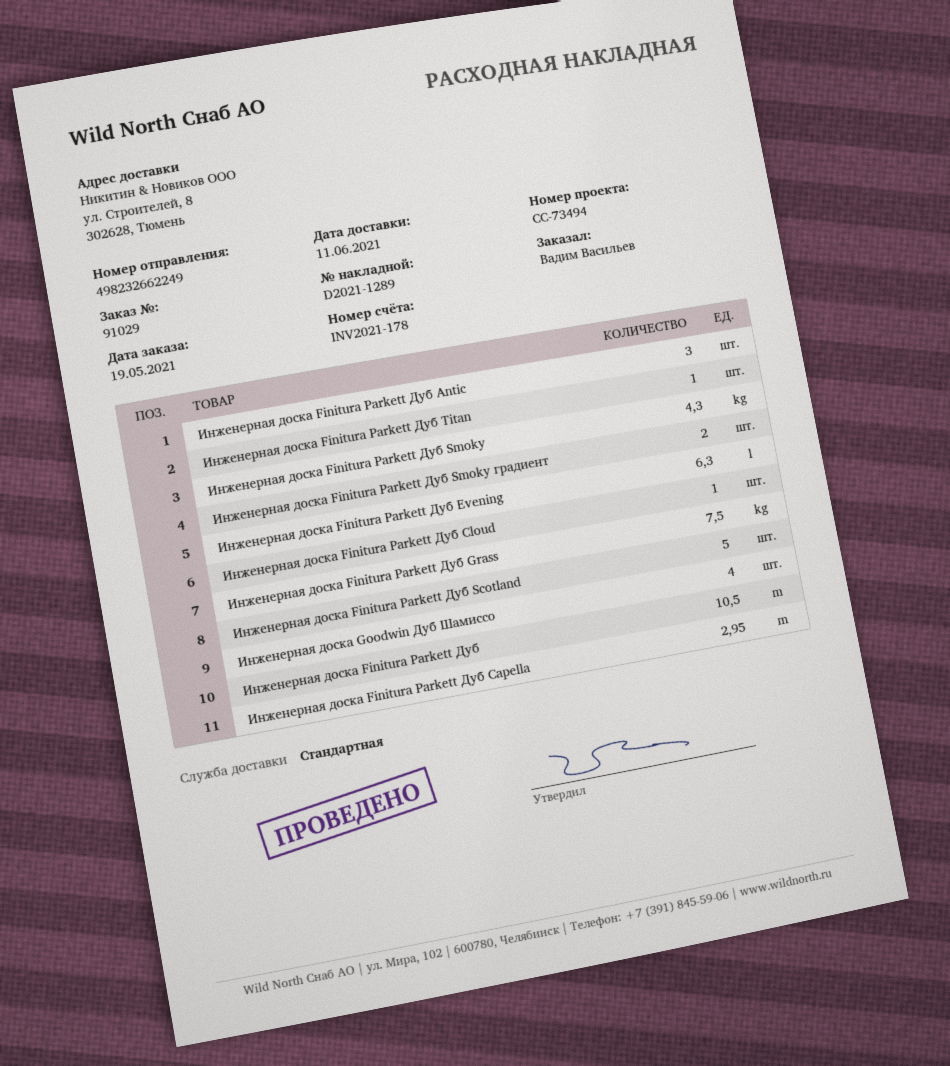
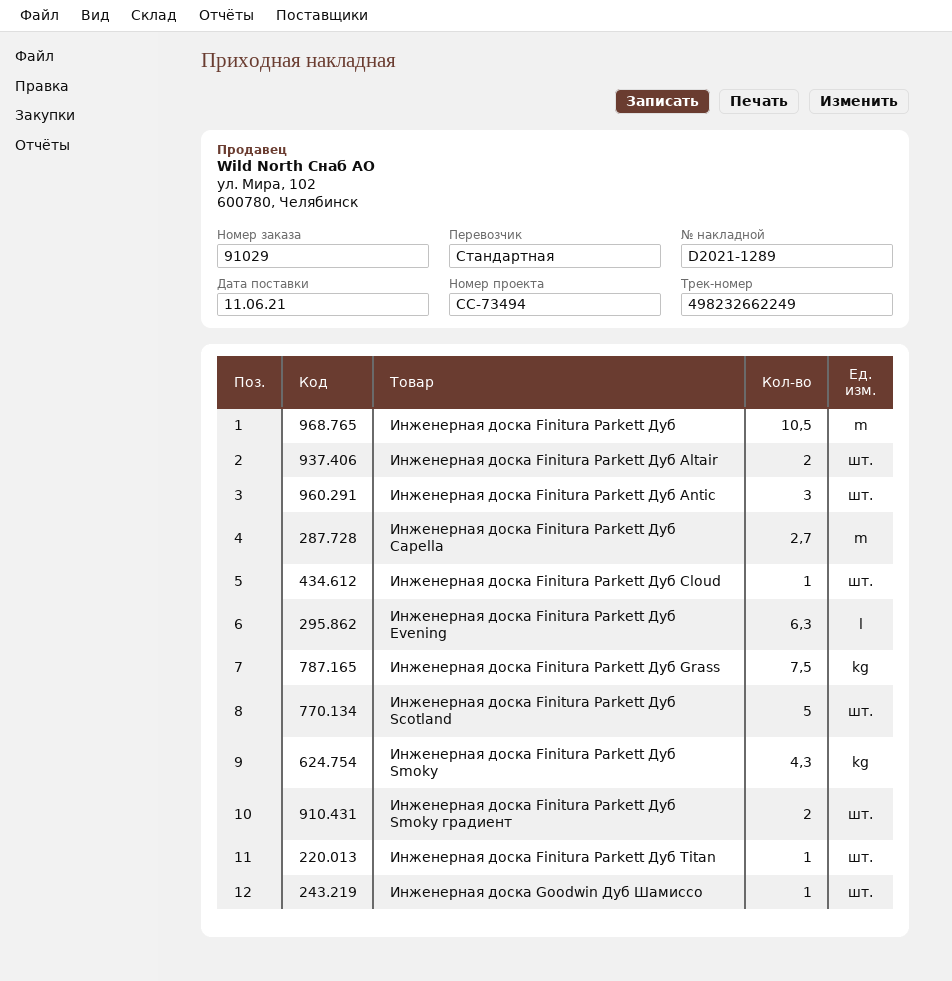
Инженерная доска Goodwin Дуб Шамиссо: 4 -> 1
Инженерная доска Finitura Parkett Дуб Capella: 2.95 -> 2.7
Инженерная доска Finitura Parkett Дуб Altair: none -> 2

